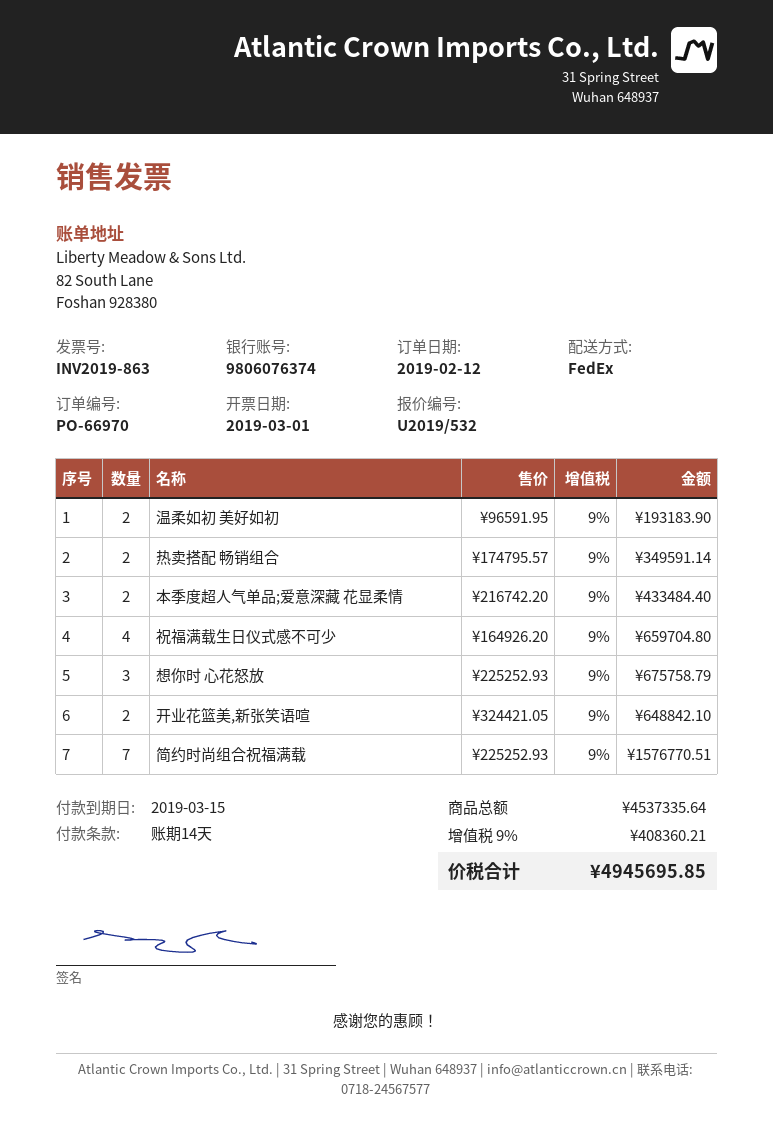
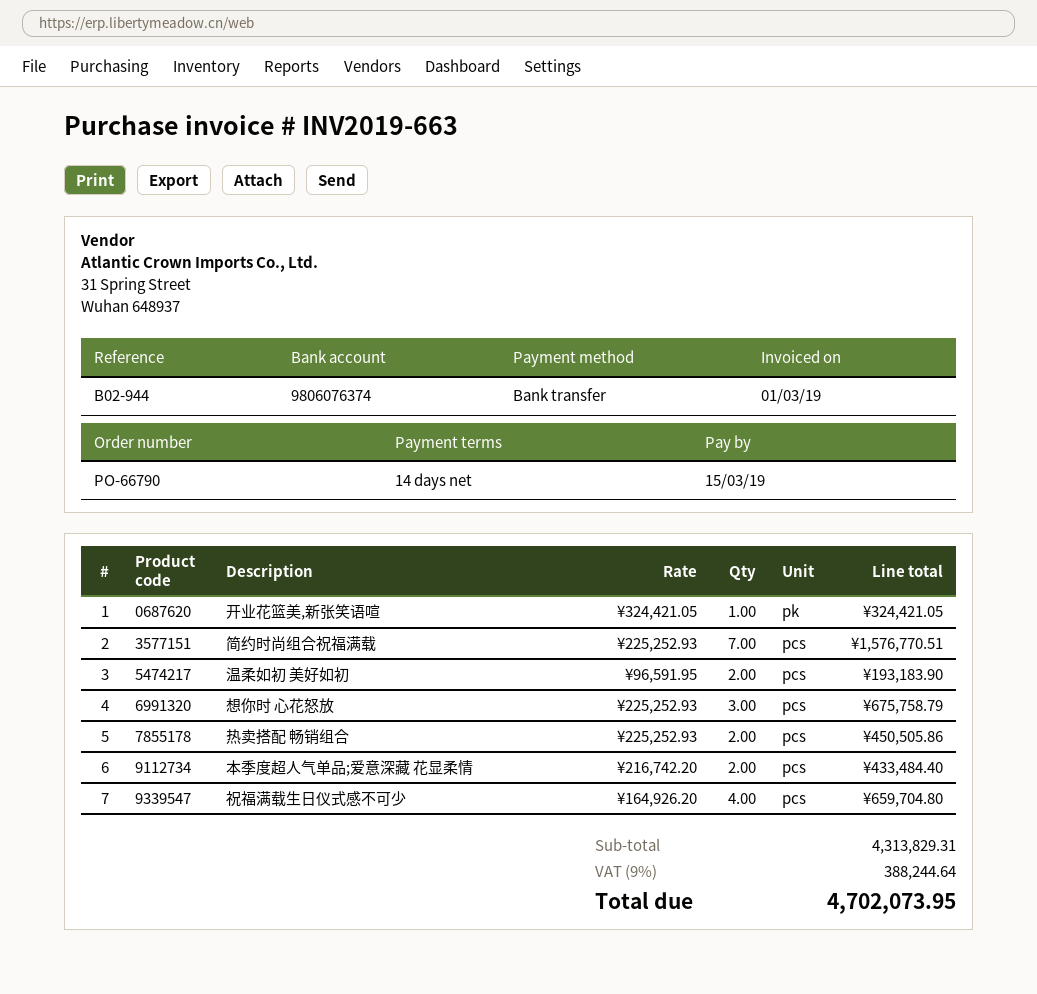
order number: PO-66970 -> PO-66790
invoice number: INV2019-863 -> INV2019-663
热卖搭配 畅销组合: 2 x 174795.57 = 349591.14 -> 2 x 225252.93 = 450505.86
开业花篮美,新张笑语喧: 2 x 324421.05 = 648842.10 -> 1 x 324421.05 = 324421.05
subtotal: 4537335.64 -> 4313829.31
tax: 9% = 408360.21 -> 9% = 388244.64
total: 4945695.85 -> 4702073.95

